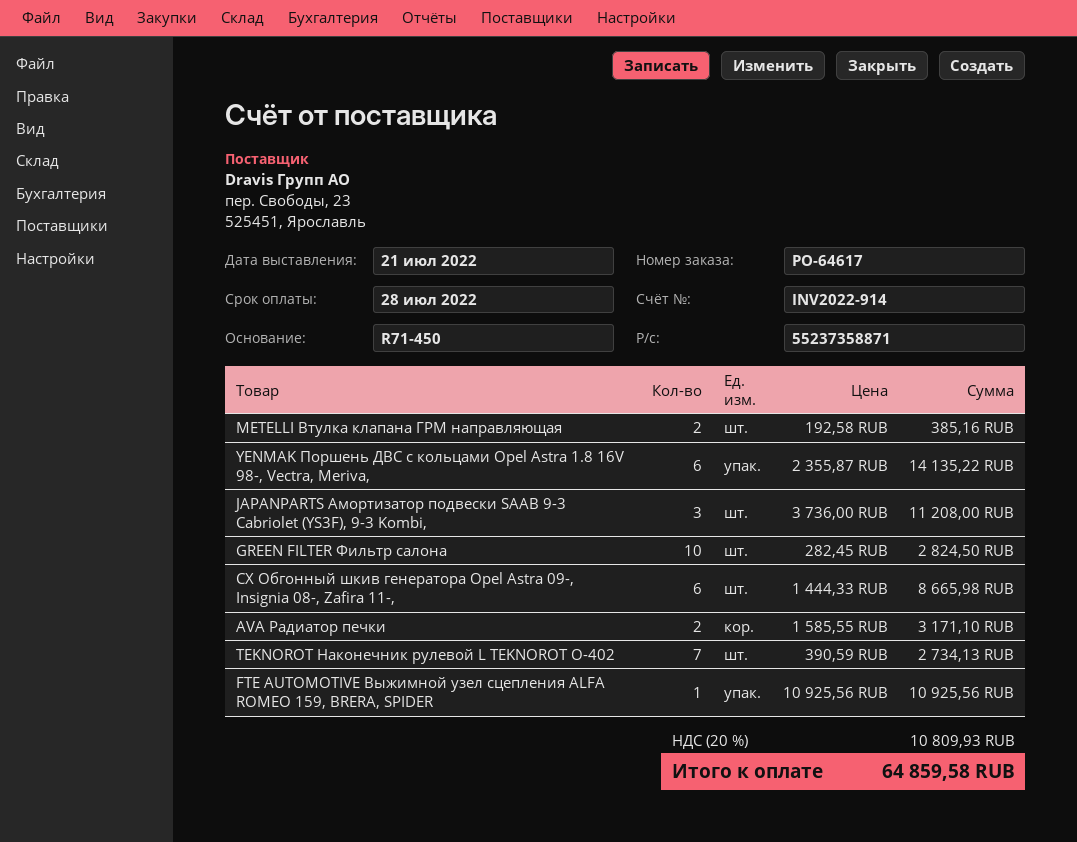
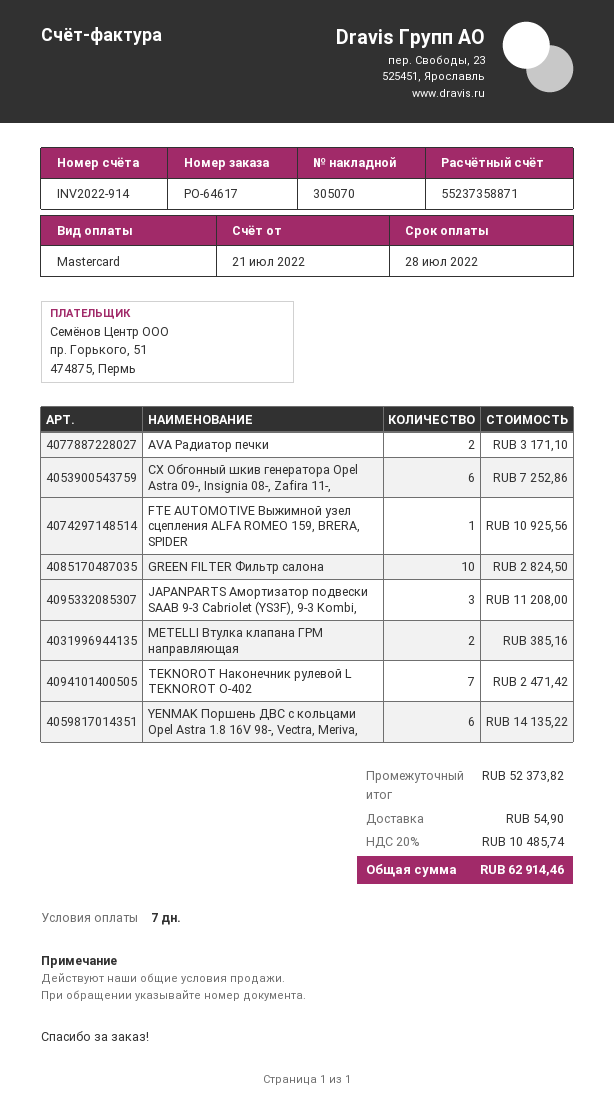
CX Обгонный шкив генератора Opel Astra 09-, Insignia 08-, Zafira 11-,: 6 for 8665.98 -> 6 for 7252.86
TEKNOROT Наконечник рулевой L TEKNOROT O-402: 7 for 2734.13 -> 7 for 2471.42
shipping: none -> 54.90
tax: 20% = 10809.93 -> 20% = 10485.74
total: 64859.58 -> 62914.46

